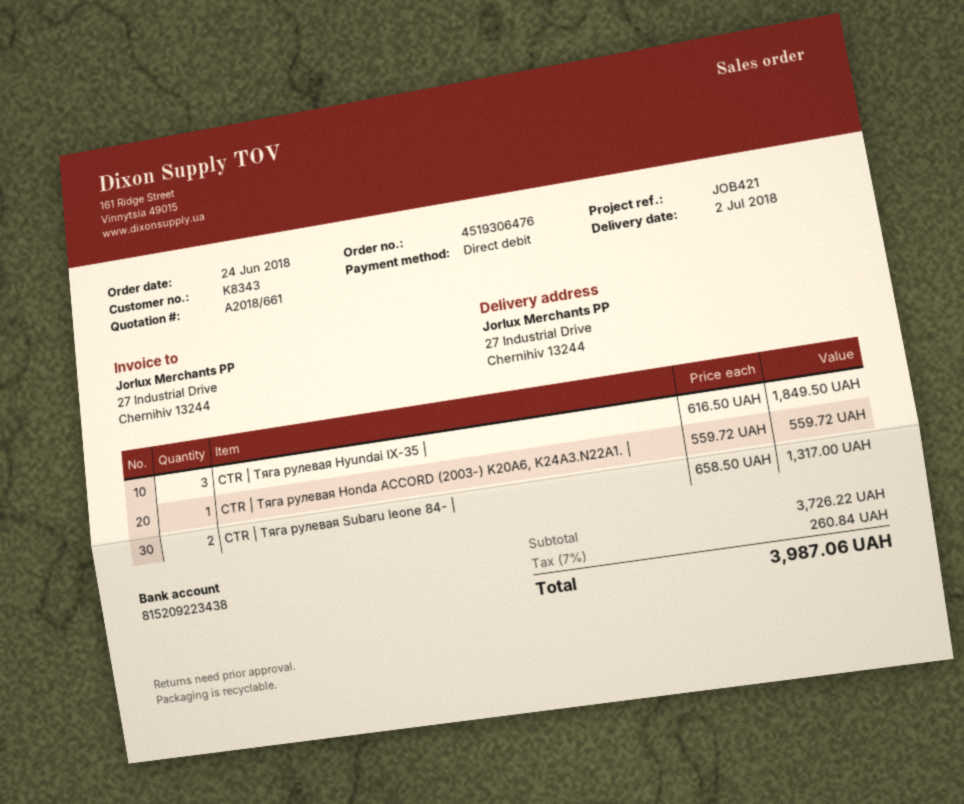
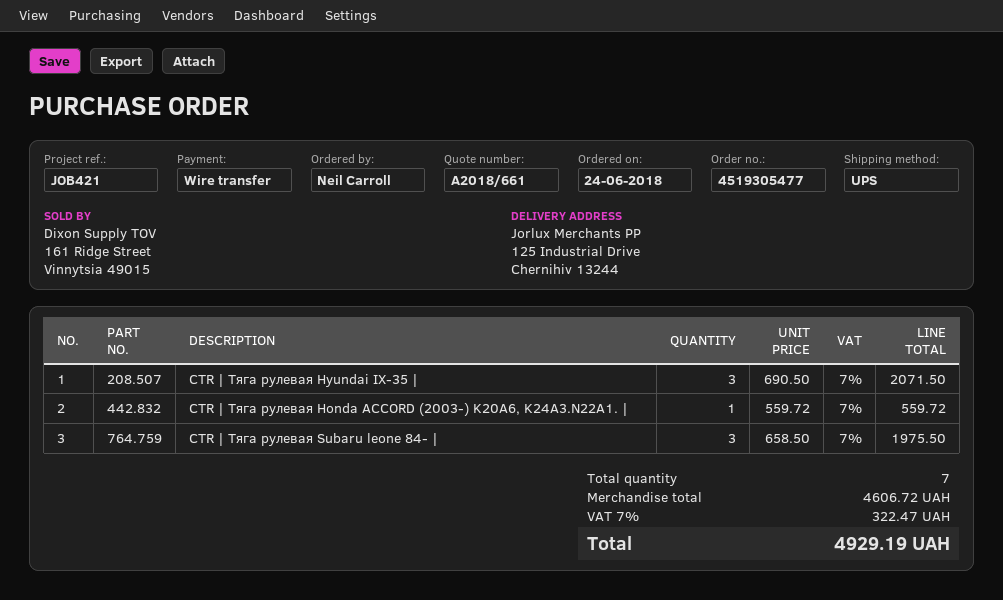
order number: 4519306476 -> 4519305477
payment method: direct debit -> bank transfer
ship to: 27 Industrial Drive, Chernihiv 13244 -> 125 Industrial Drive, Chernihiv 13244
CTR | Тяга рулевая Hyundai IX-35 |: 3 x 616.50 = 1849.50 -> 3 x 690.50 = 2071.50
CTR | Тяга рулевая Subaru leone 84- |: 2 x 658.50 = 1317.00 -> 3 x 658.50 = 1975.50
subtotal: 3726.22 -> 4606.72
tax: 7% = 260.84 -> 7% = 322.47
total: 3987.06 -> 4929.19

